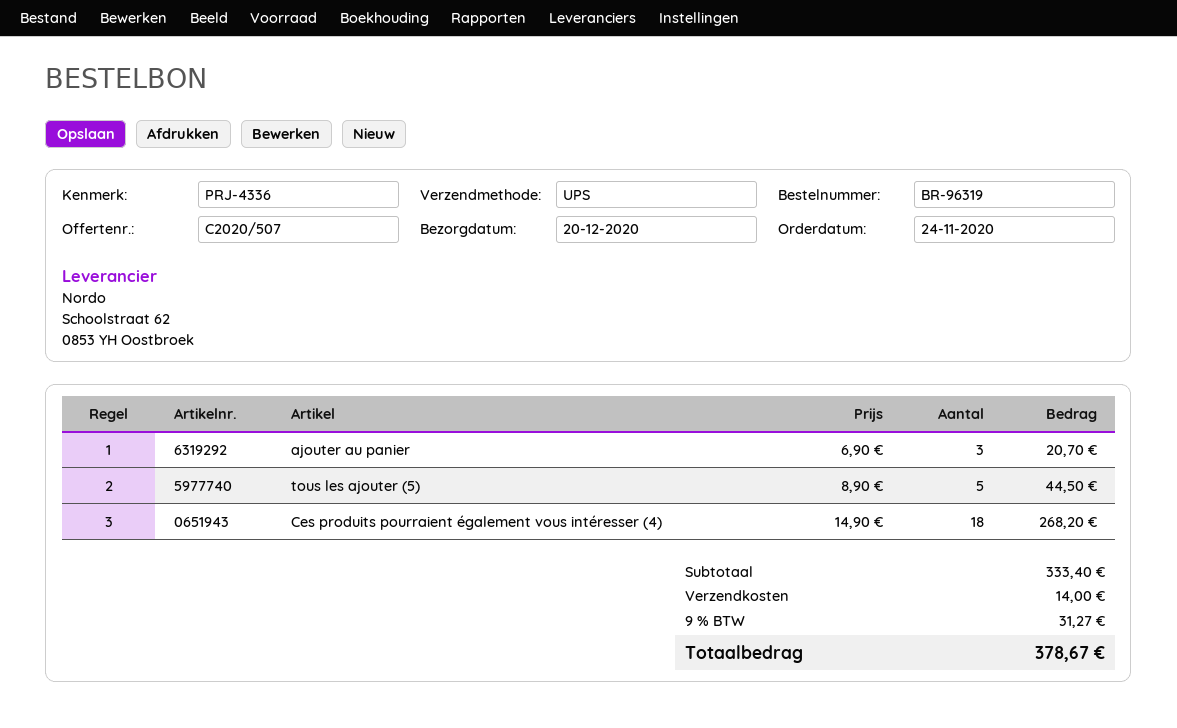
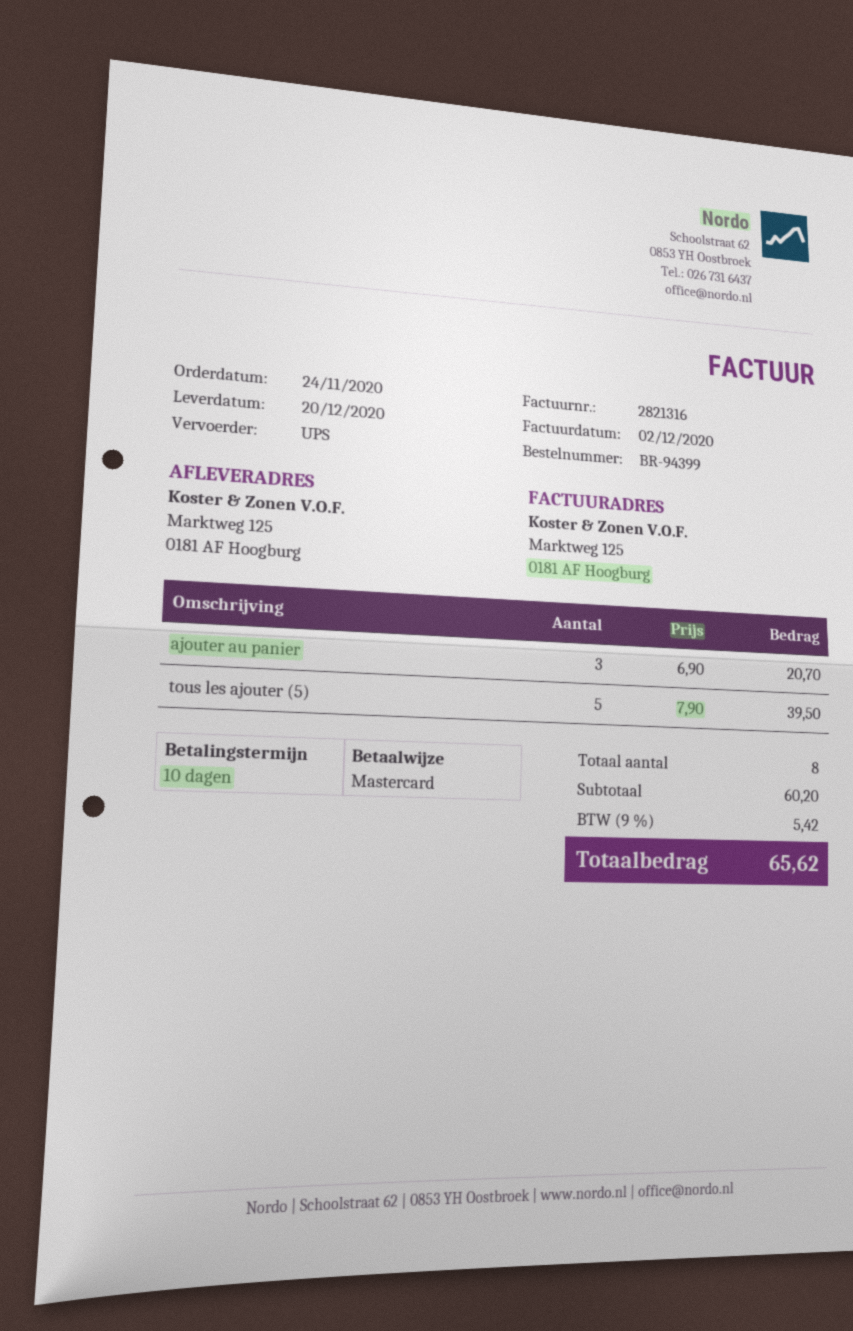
order number: BR-96319 -> BR-94399
tous les ajouter (5): 5 x 8.90 = 44.50 -> 5 x 7.90 = 39.50
Ces produits pourraient également vous intéresser (4): 18 x 14.90 = 268.20 -> none
subtotal: 333.40 -> 60.20
shipping: 14.00 -> none
tax: 9% = 31.27 -> 9% = 5.42
total: 378.67 -> 65.62

